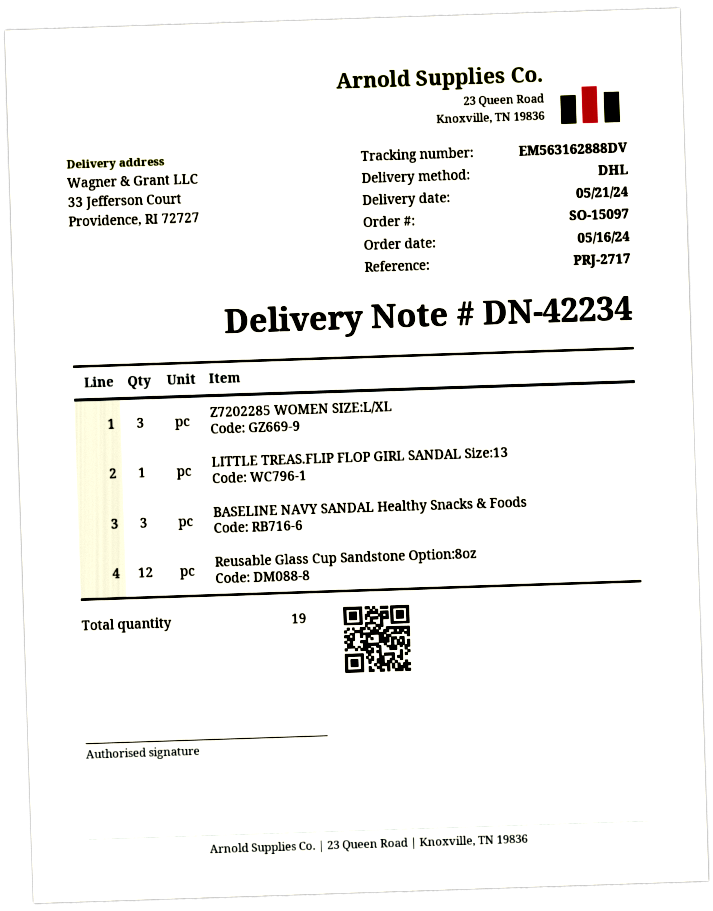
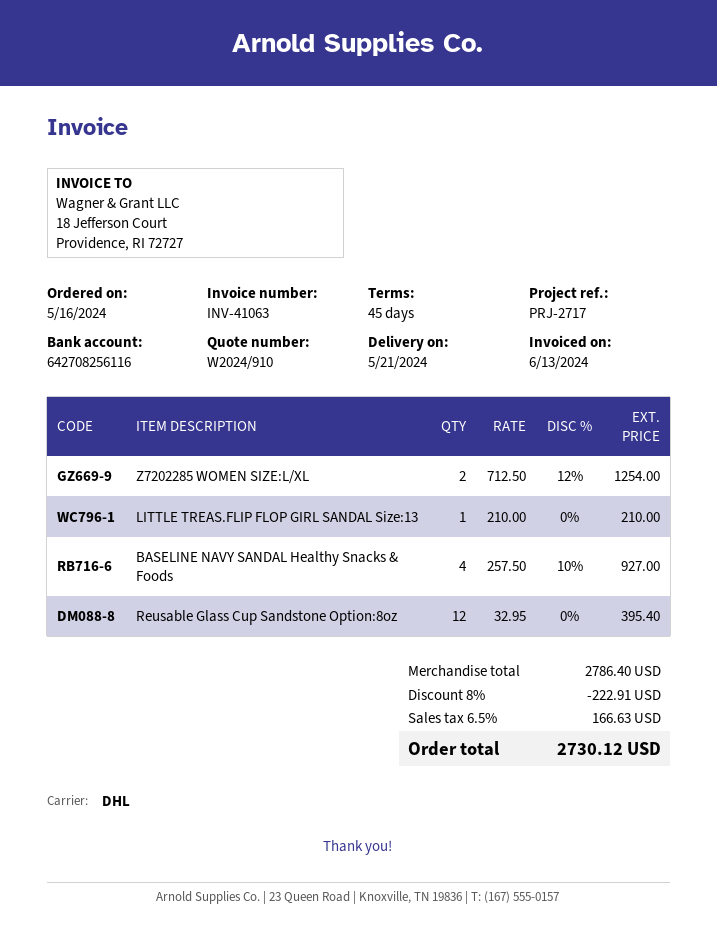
Z7202285 WOMEN SIZE:L/XL: 3 -> 2
BASELINE NAVY SANDAL Healthy Snacks & Foods: 3 -> 4

